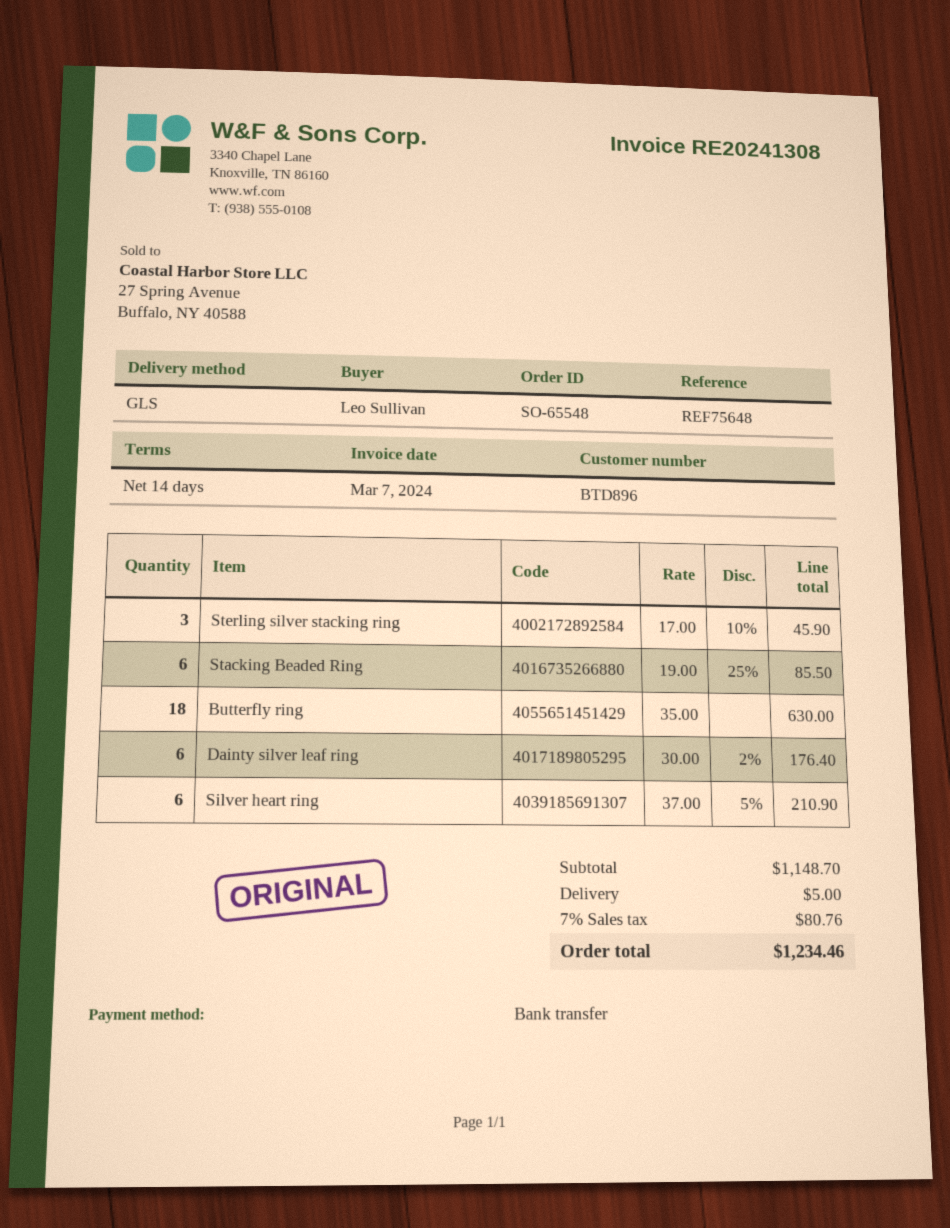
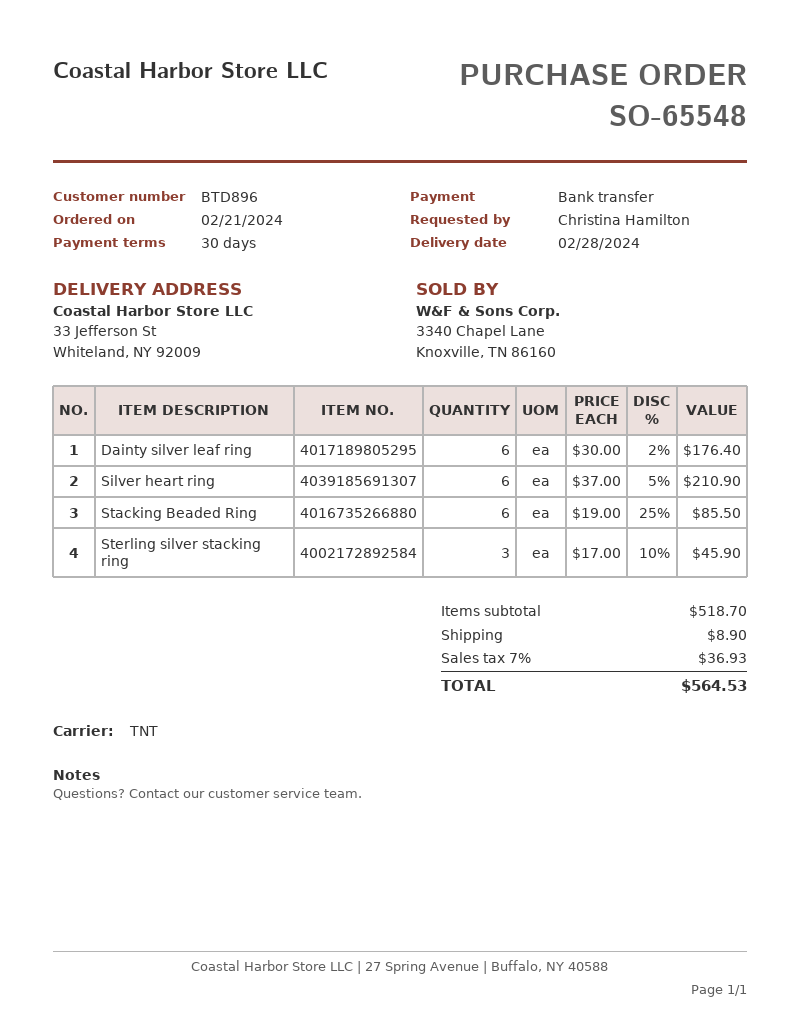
payment terms: 14 days -> 30 days
ordered by: Leo Sullivan -> Christina Hamilton
shipping method: GLS -> TNT
Butterfly ring: 18 x 35.00 = 630.00 -> none
subtotal: 1148.70 -> 518.70
shipping: 5.00 -> 8.90
tax: 7% = 80.76 -> 7% = 36.93
total: 1234.46 -> 564.53

